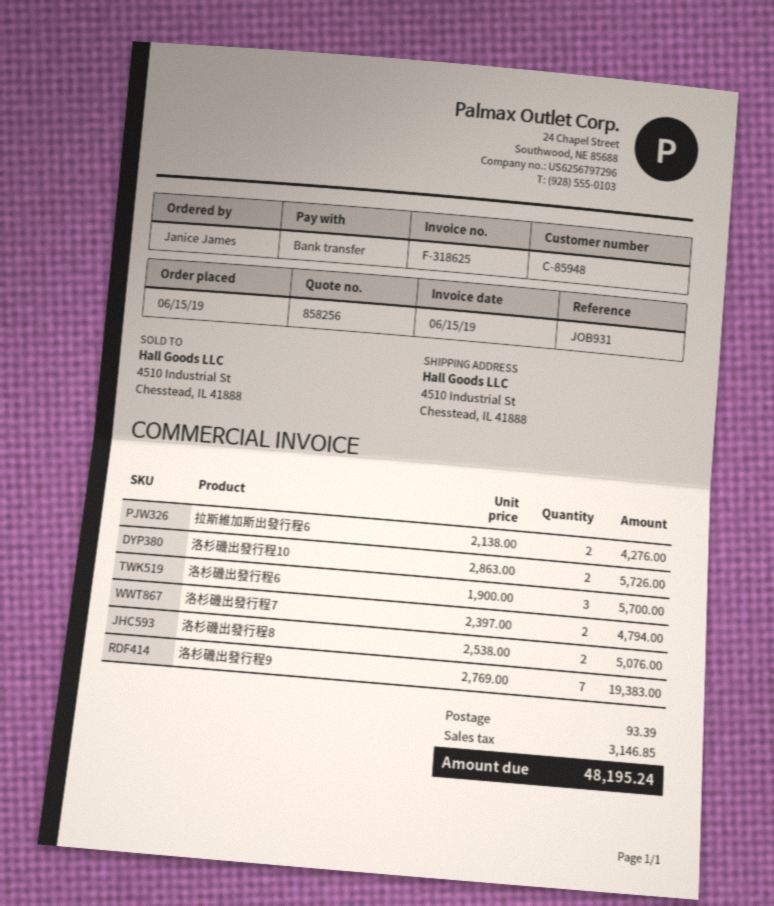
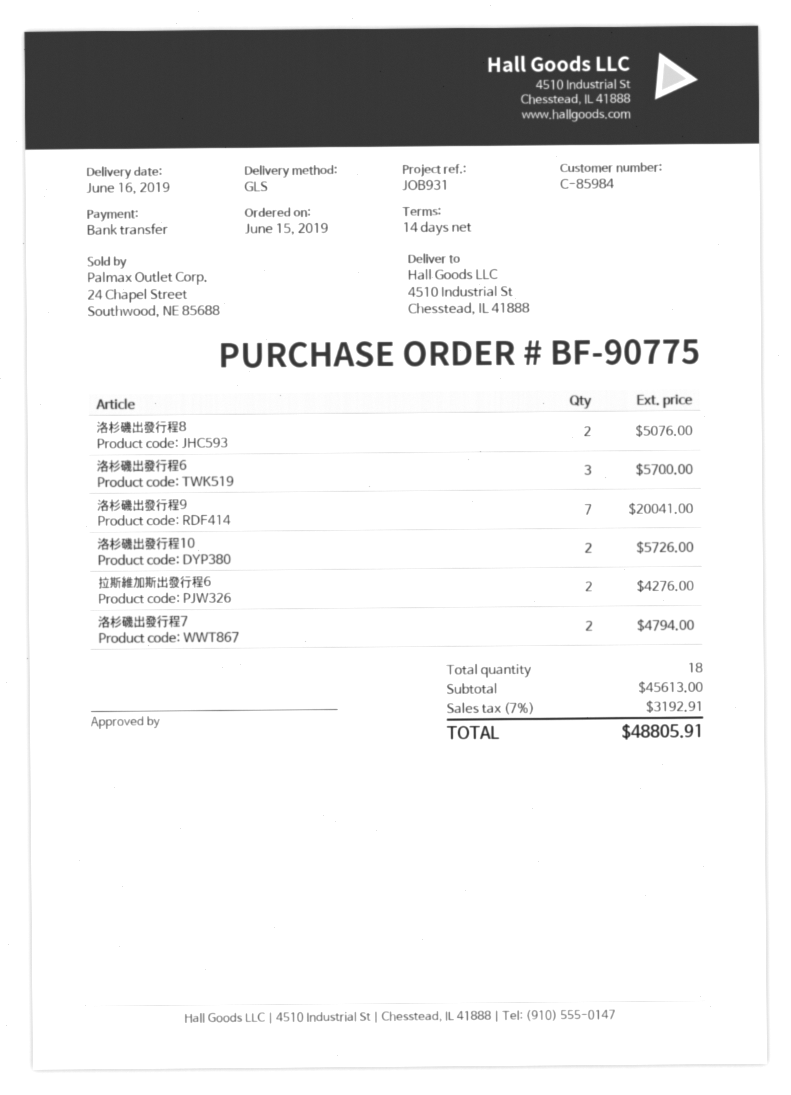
customer number: C-85948 -> C-85984
洛杉磯出發行程9: 7 for 19383.00 -> 7 for 20041.00
shipping: 93.39 -> none
tax: 3146.85 -> 3192.91
total: 48195.24 -> 48805.91

